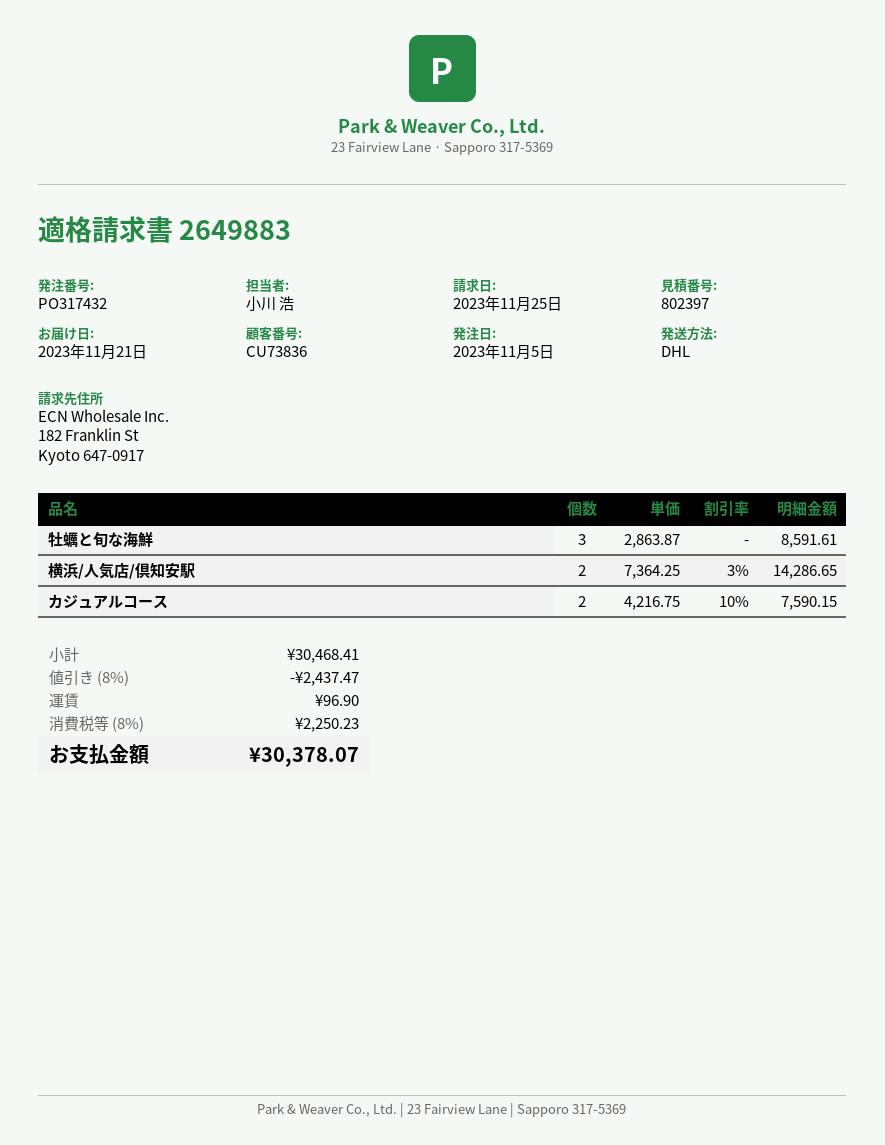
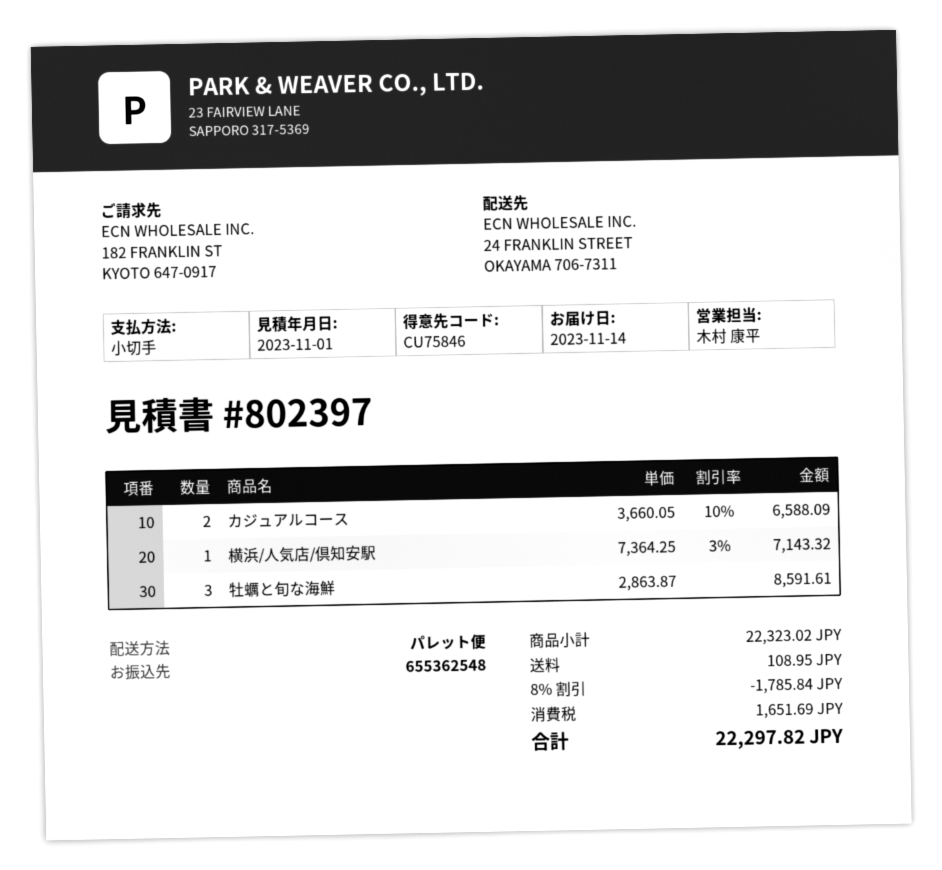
delivery date: 2023-11-21 -> 2023-11-14
customer number: CU73836 -> CU75846
sales rep: 小川 浩 -> 木村 康平
shipping method: DHL -> pallet freight
横浜/人気店/倶知安駅: 2 x 7364.25 - 3% = 14286.65 -> 1 x 7364.25 - 3% = 7143.32
カジュアルコース: 2 x 4216.75 - 10% = 7590.15 -> 2 x 3660.05 - 10% = 6588.09
subtotal: 30468.41 -> 22323.02
discount: 8% = 2437.47 -> 8% = 1785.84
shipping: 96.90 -> 108.95
tax: 2250.23 -> 1651.69
total: 30378.07 -> 22297.82

